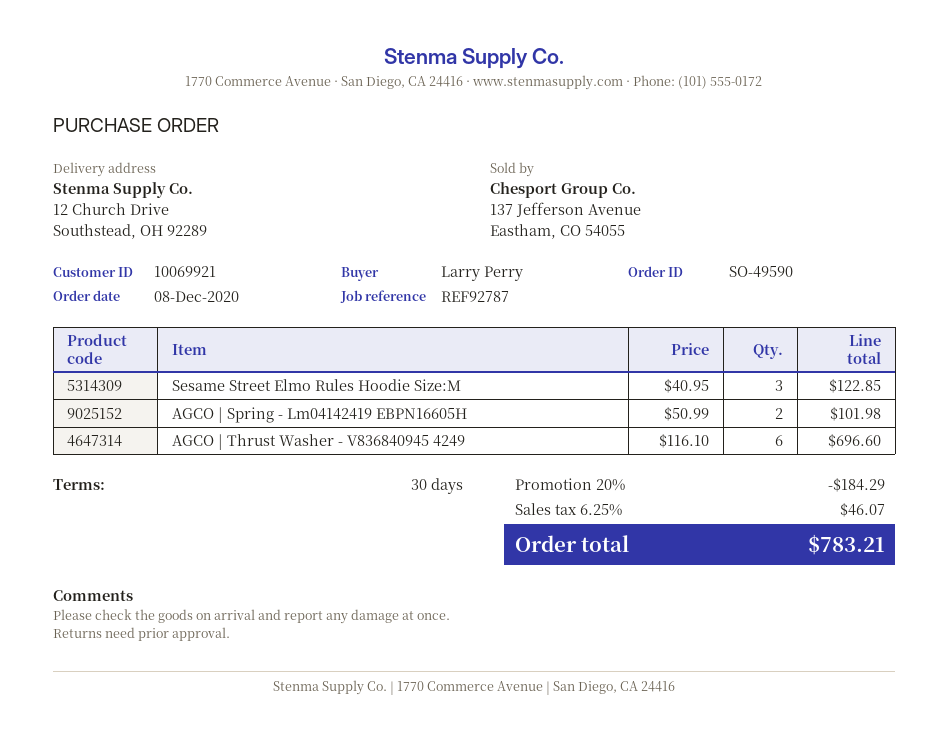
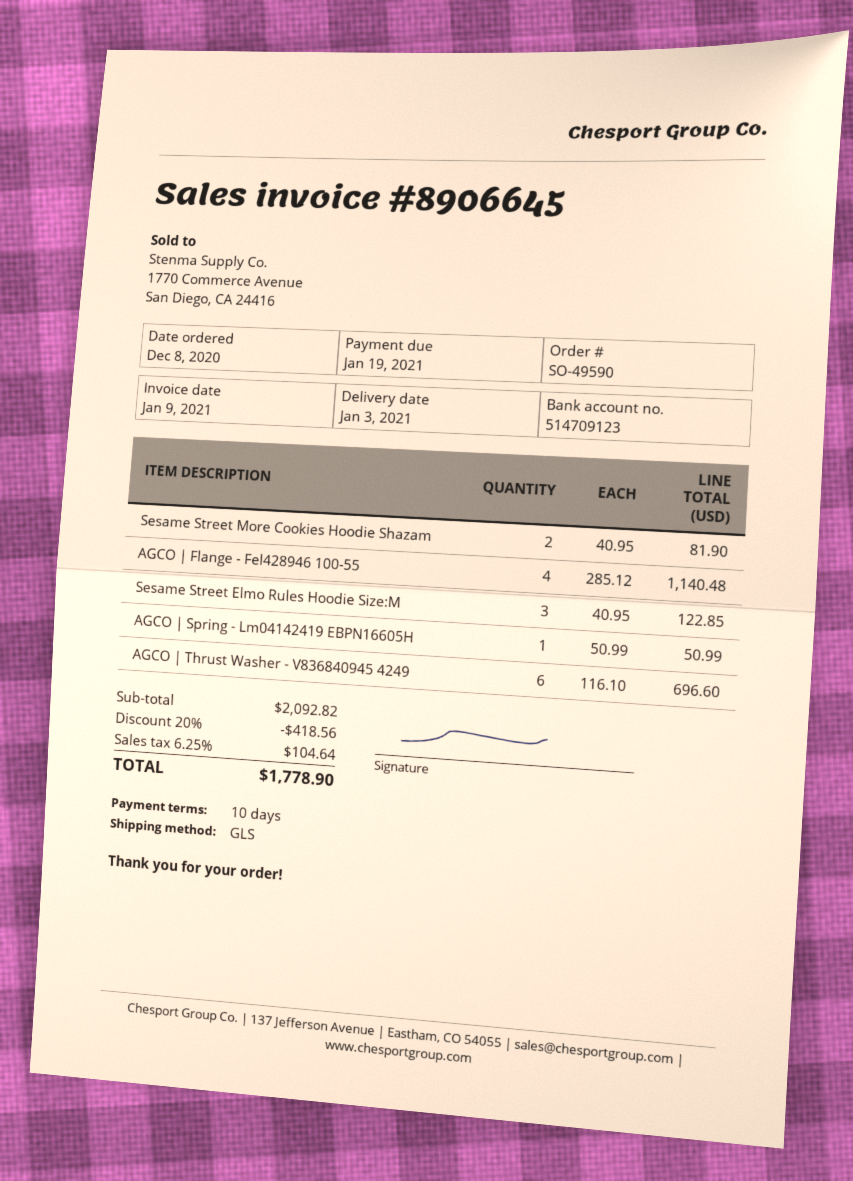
payment terms: 30 days -> 10 days
AGCO | Spring - Lm04142419 EBPN16605H: 2 x 50.99 = 101.98 -> 1 x 50.99 = 50.99
Sesame Street More Cookies Hoodie Shazam: none -> 2 x 40.95 = 81.90
AGCO | Flange - Fel428946 100-55: none -> 4 x 285.12 = 1140.48
discount: 20% = 184.29 -> 20% = 418.56
tax: 6.25% = 46.07 -> 6.25% = 104.64
total: 783.21 -> 1778.90

